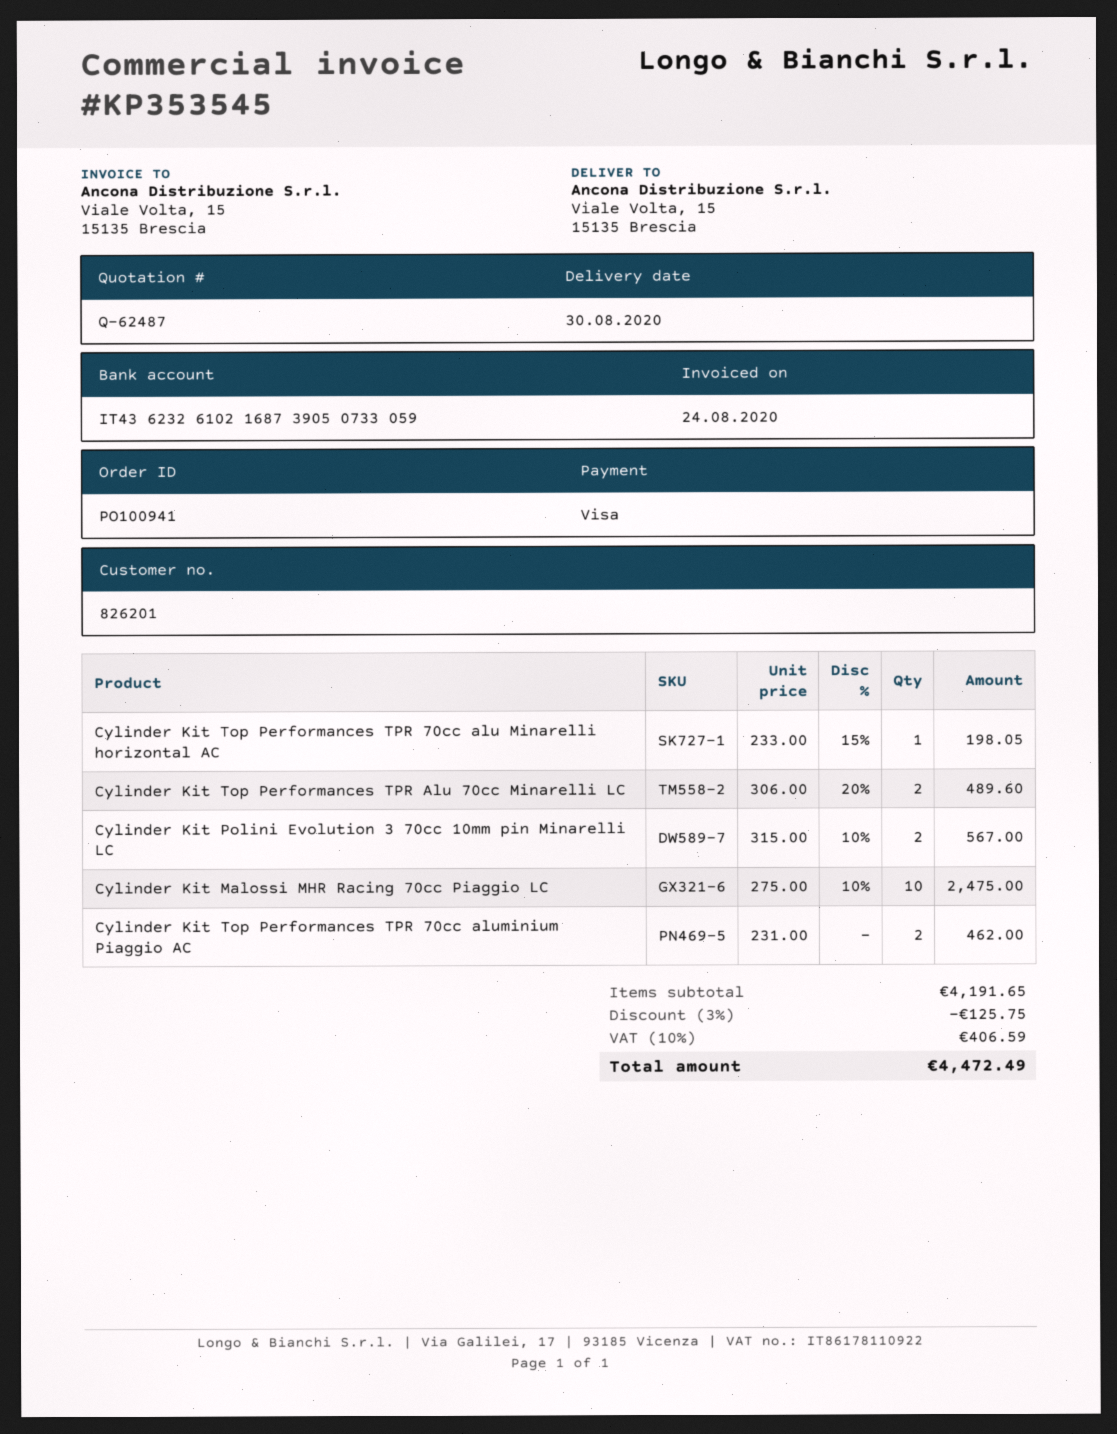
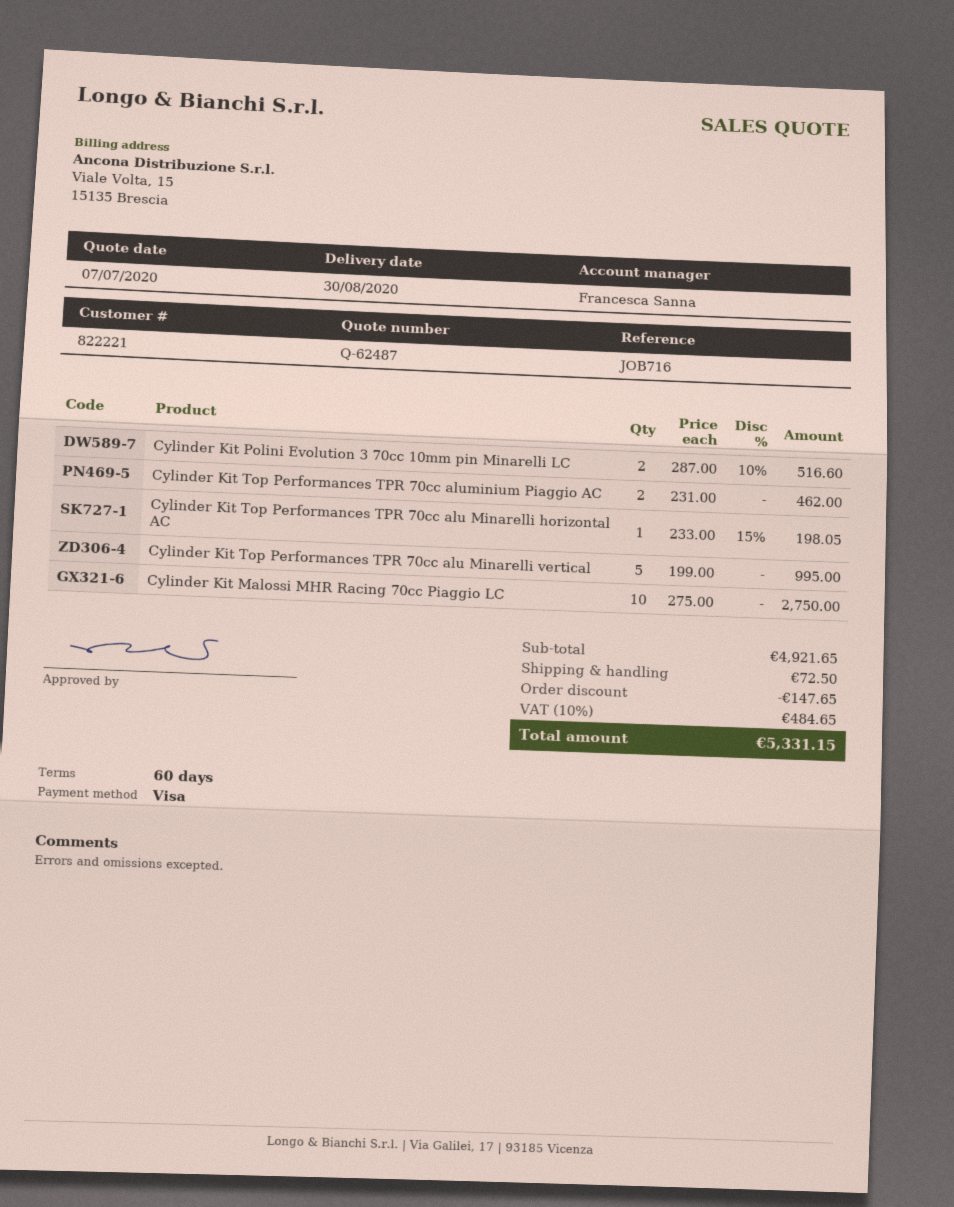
customer number: 826201 -> 822221
Cylinder Kit Top Performances TPR Alu 70cc Minarelli LC: 2 x 306.00 - 20% = 489.60 -> none
Cylinder Kit Polini Evolution 3 70cc 10mm pin Minarelli LC: 2 x 315.00 - 10% = 567.00 -> 2 x 287.00 - 10% = 516.60
Cylinder Kit Malossi MHR Racing 70cc Piaggio LC: 10 x 275.00 - 10% = 2475.00 -> 10 x 275.00 = 2750.00
Cylinder Kit Top Performances TPR 70cc alu Minarelli vertical: none -> 5 x 199.00 = 995.00
subtotal: 4191.65 -> 4921.65
discount: 125.75 -> 147.65
shipping: none -> 72.50
tax: 10% = 406.59 -> 10% = 484.65
total: 4472.49 -> 5331.15

